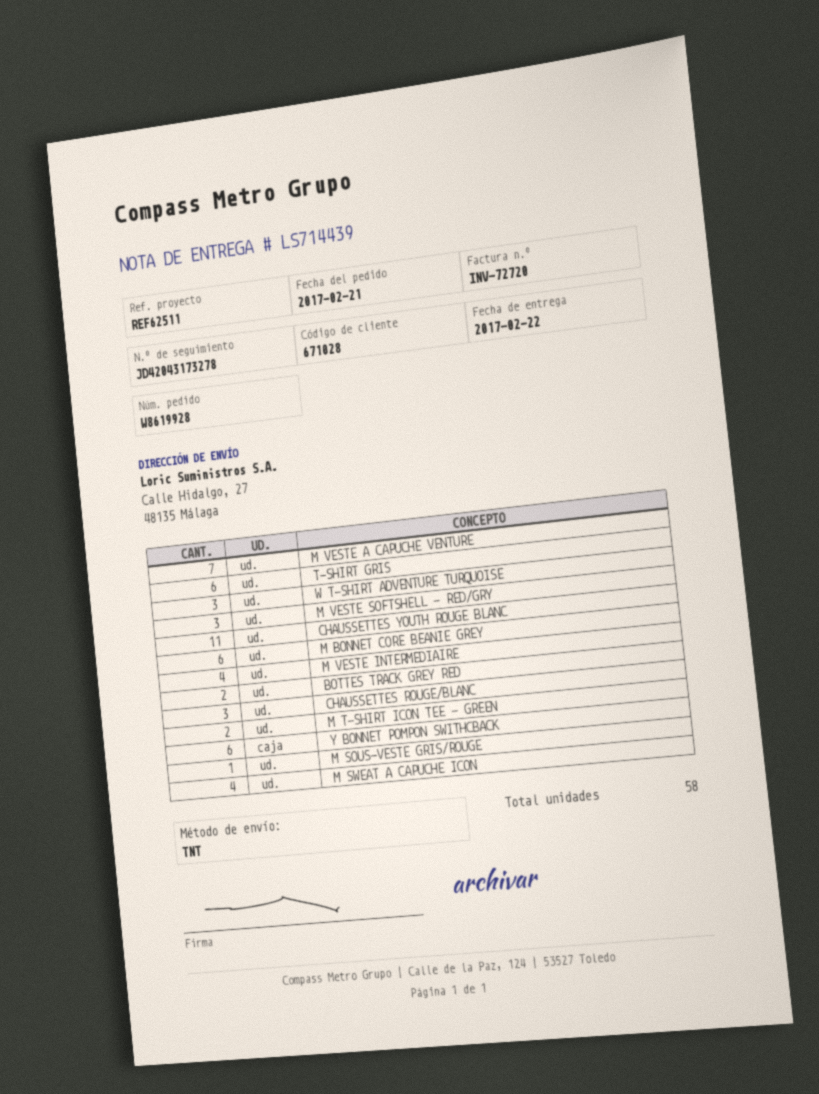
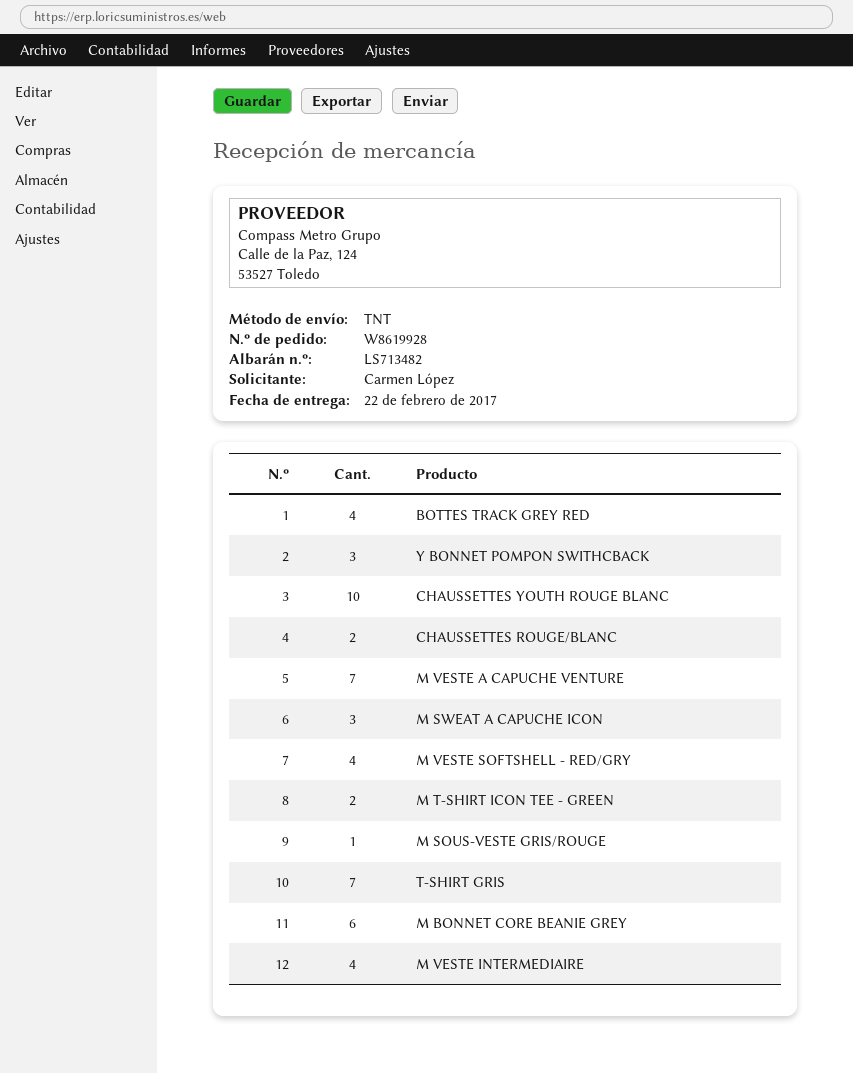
delivery note number: LS714439 -> LS713482
T-SHIRT GRIS: 6 -> 7
W T-SHIRT ADVENTURE TURQUOISE: 3 -> none
M VESTE SOFTSHELL - RED/GRY: 3 -> 4
CHAUSSETTES YOUTH ROUGE BLANC: 11 -> 10
BOTTES TRACK GREY RED: 2 -> 4
CHAUSSETTES ROUGE/BLANC: 3 -> 2
Y BONNET POMPON SWITHCBACK: 6 -> 3
M SWEAT A CAPUCHE ICON: 4 -> 3

